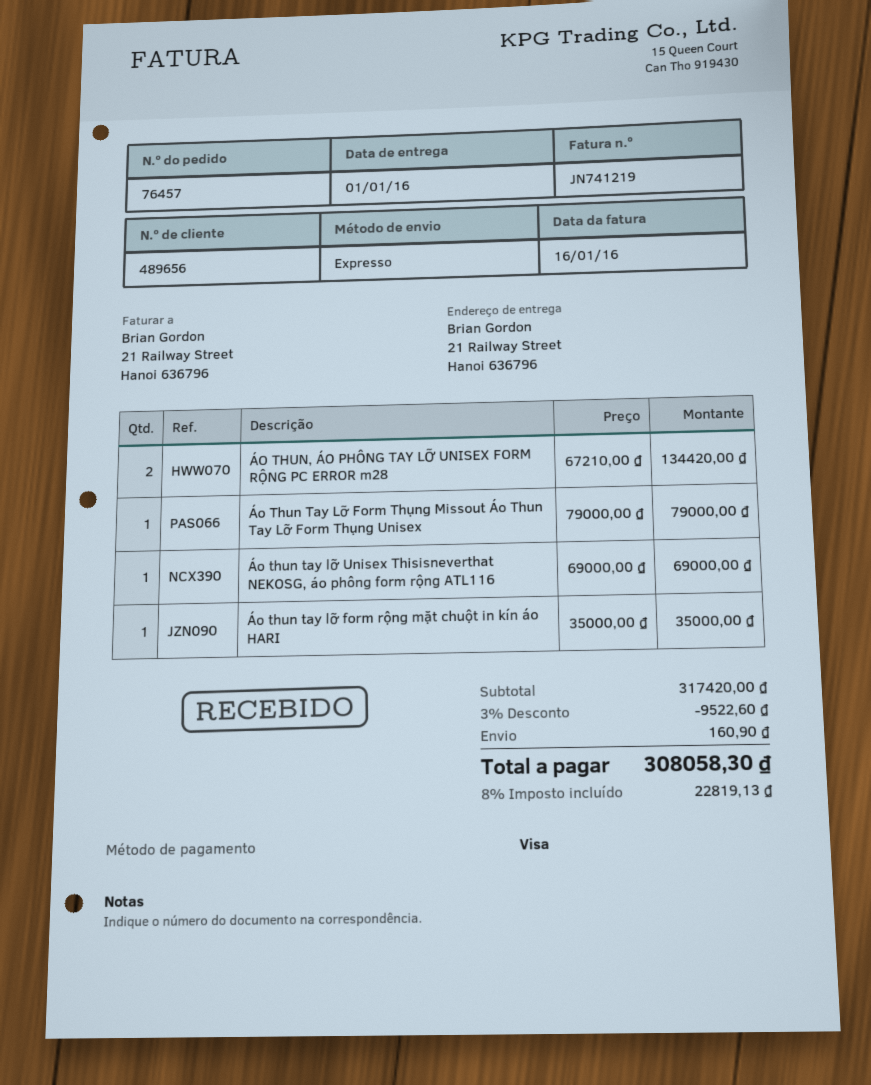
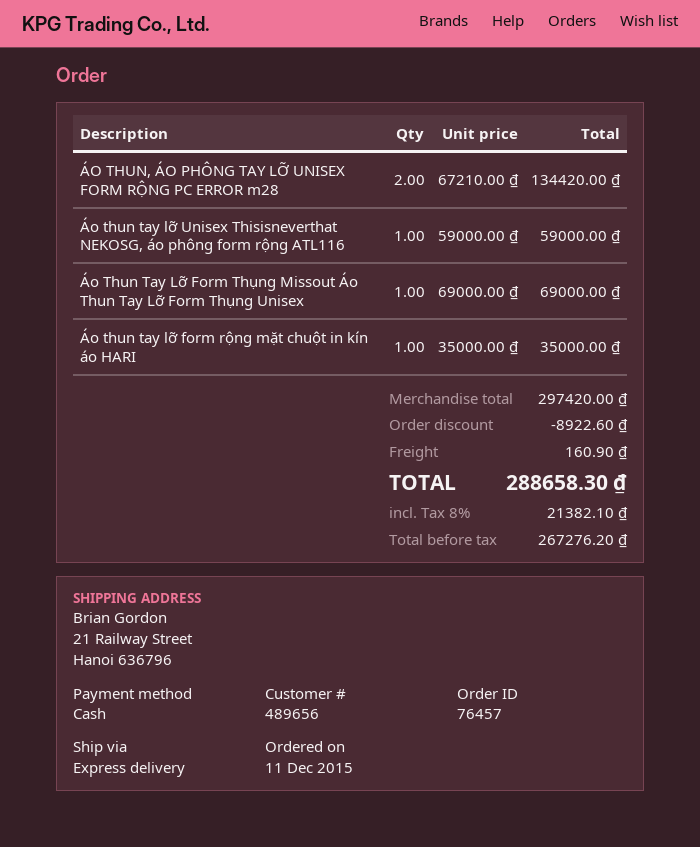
payment method: Visa -> cash
Áo Thun Tay Lỡ Form Thụng Missout Áo Thun Tay Lỡ Form Thụng Unisex: 1 x 79000.00 = 79000.00 -> 1 x 69000.00 = 69000.00
Áo thun tay lỡ Unisex Thisisneverthat NEKOSG, áo phông form rộng ATL116: 1 x 69000.00 = 69000.00 -> 1 x 59000.00 = 59000.00
subtotal: 317420.00 -> 297420.00
discount: 9522.60 -> 8922.60
tax: 8% = 22819.13 -> 8% = 21382.10
total: 308058.30 -> 288658.30

